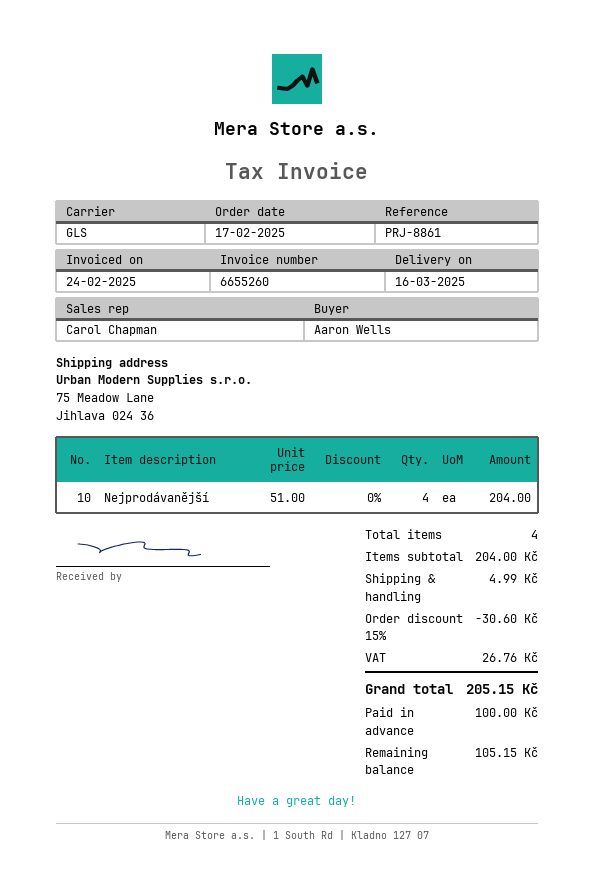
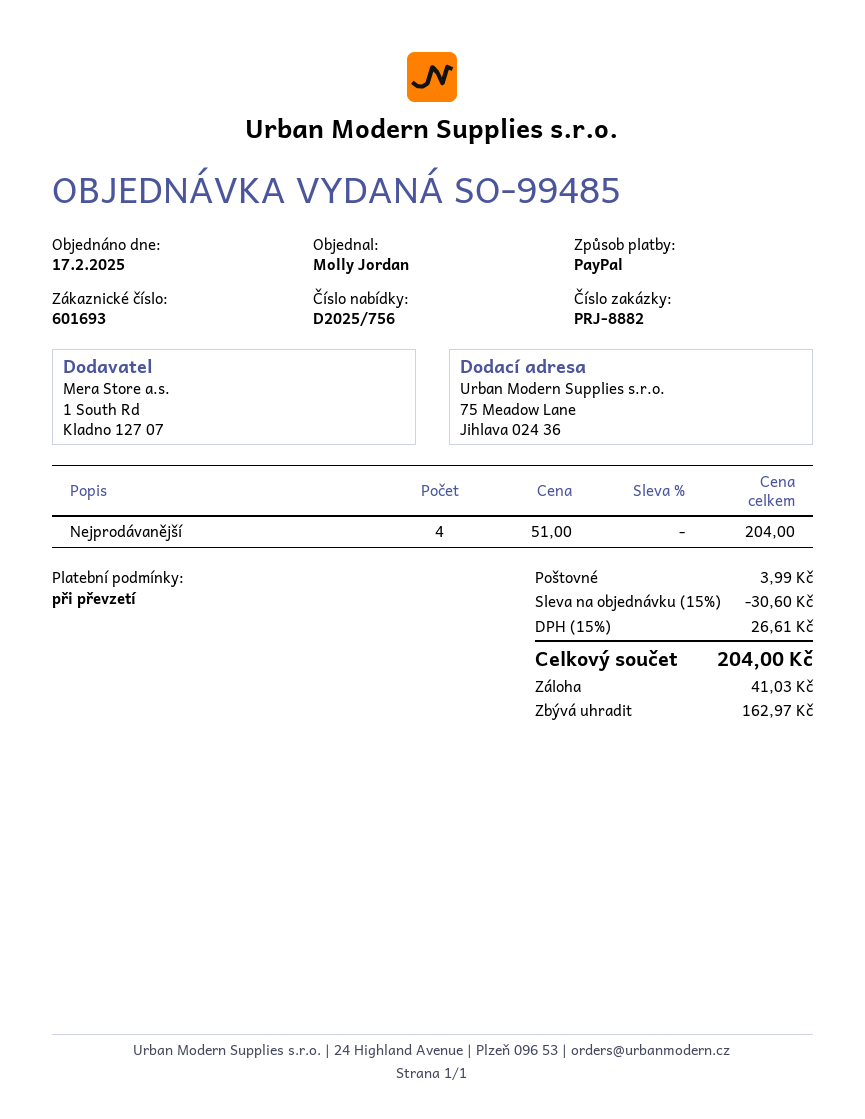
reference: PRJ-8861 -> PRJ-8882
ordered by: Aaron Wells -> Molly Jordan
shipping: 4.99 -> 3.99
tax: 26.76 -> 26.61
total: 205.15 -> 204.00
deposit: 100.00 -> 41.03
balance: 105.15 -> 162.97

